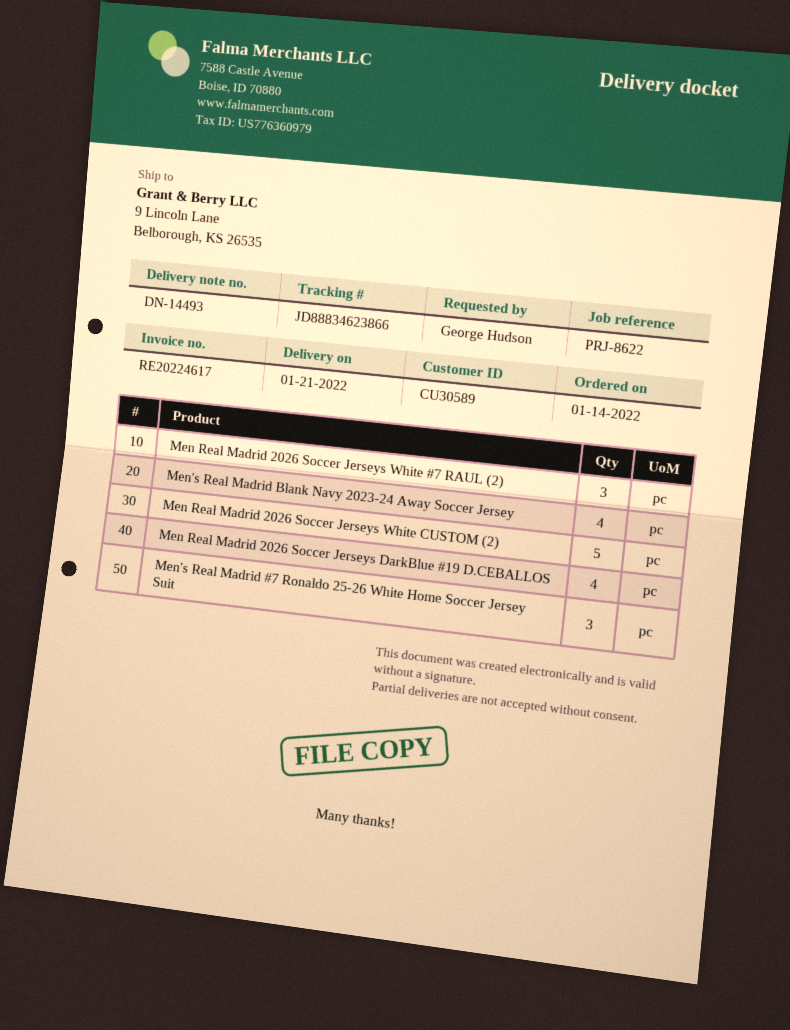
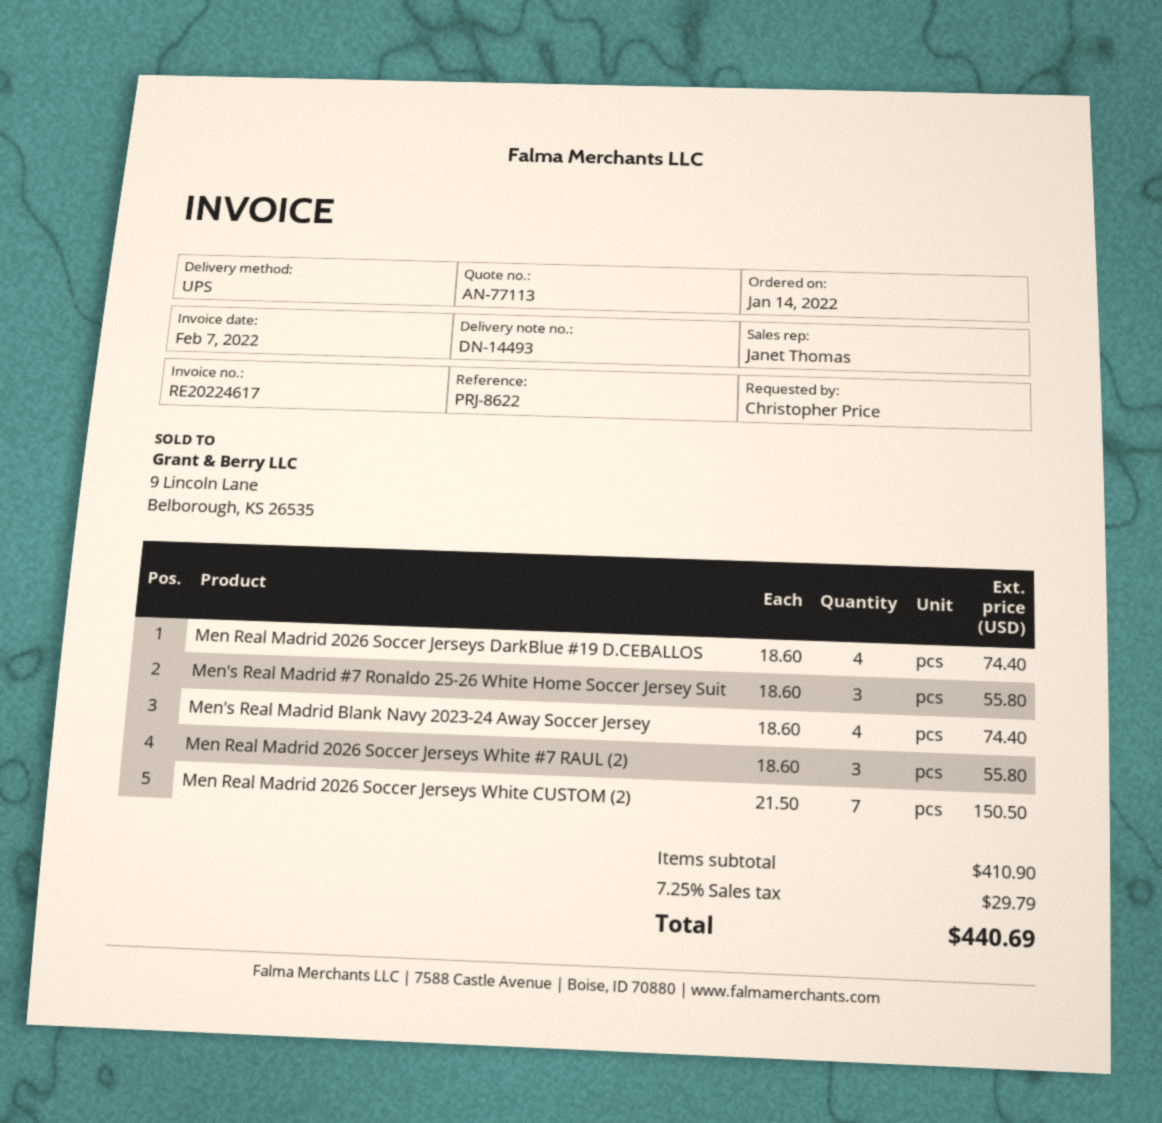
ordered by: George Hudson -> Christopher Price
Men Real Madrid 2026 Soccer Jerseys White CUSTOM (2): 5 -> 7

